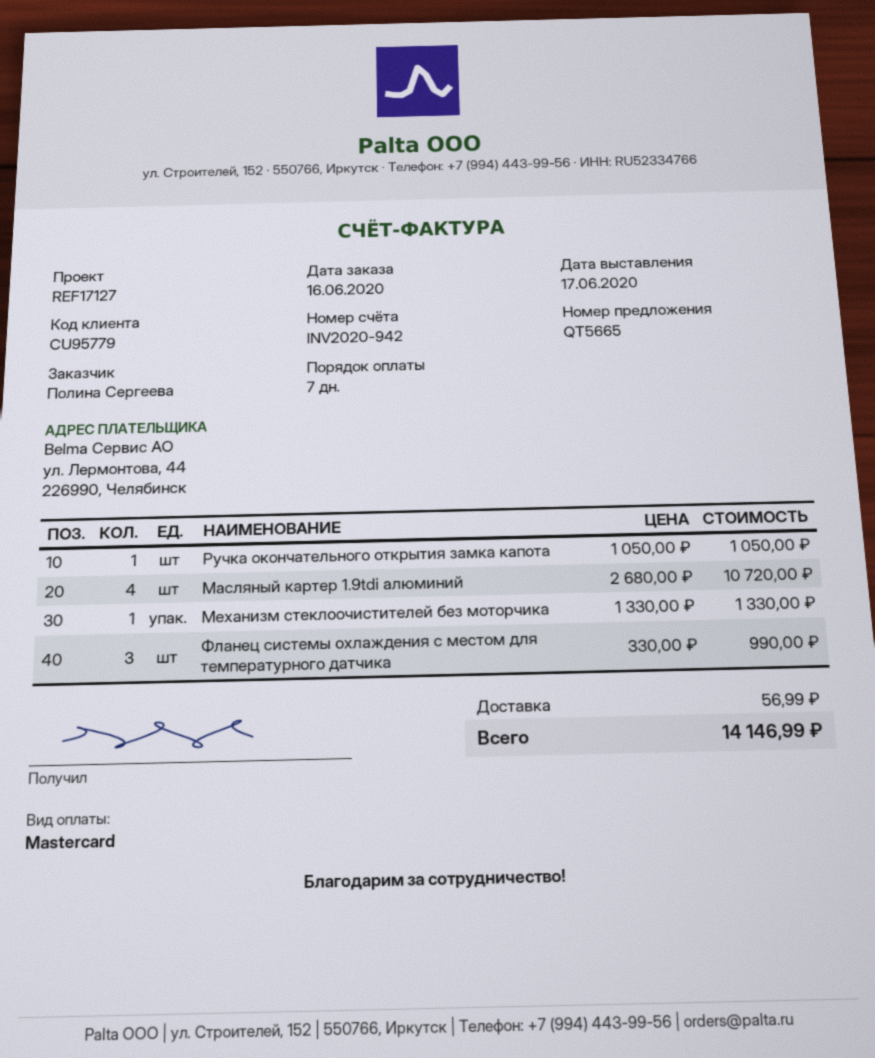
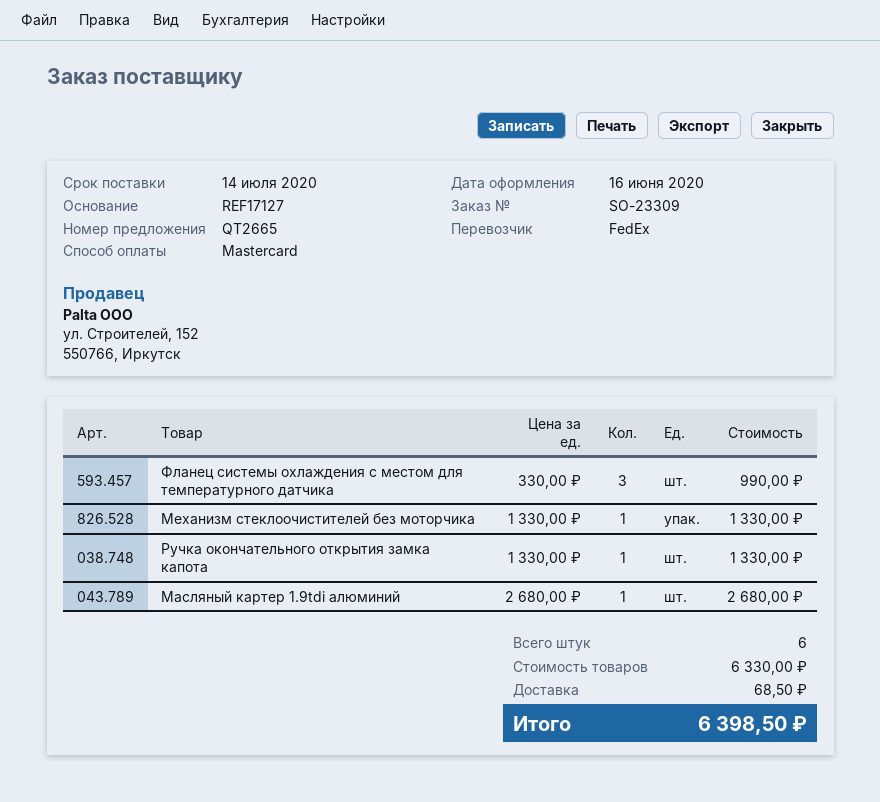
quote number: QT5665 -> QT2665
Ручка окончательного открытия замка капота: 1 x 1050.00 = 1050.00 -> 1 x 1330.00 = 1330.00
Масляный картер 1.9tdi алюминий: 4 x 2680.00 = 10720.00 -> 1 x 2680.00 = 2680.00
shipping: 56.99 -> 68.50
total: 14146.99 -> 6398.50

